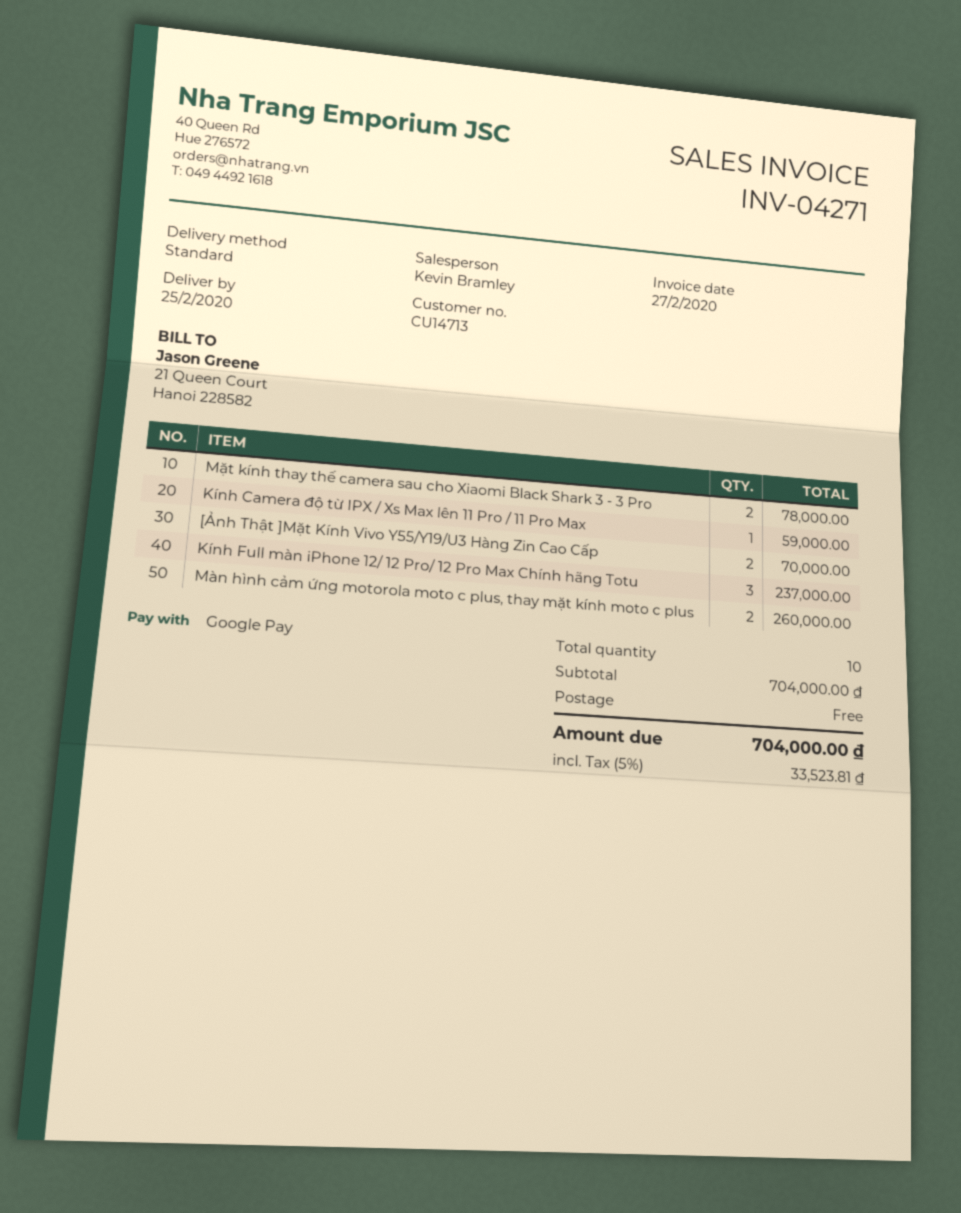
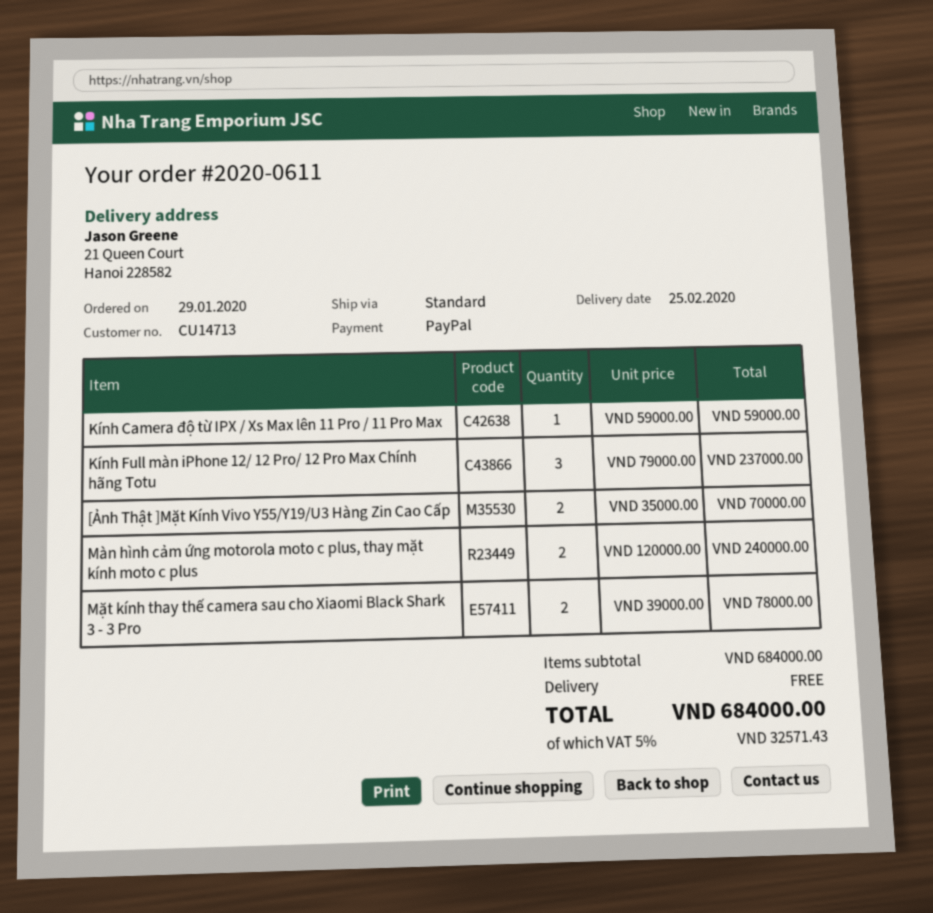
payment method: Google Pay -> PayPal
Màn hình cảm ứng motorola moto c plus, thay mặt kính moto c plus: 2 for 260000.00 -> 2 for 240000.00
subtotal: 704000.00 -> 684000.00
tax: 5% = 33523.81 -> 5% = 32571.43
total: 704000.00 -> 684000.00

